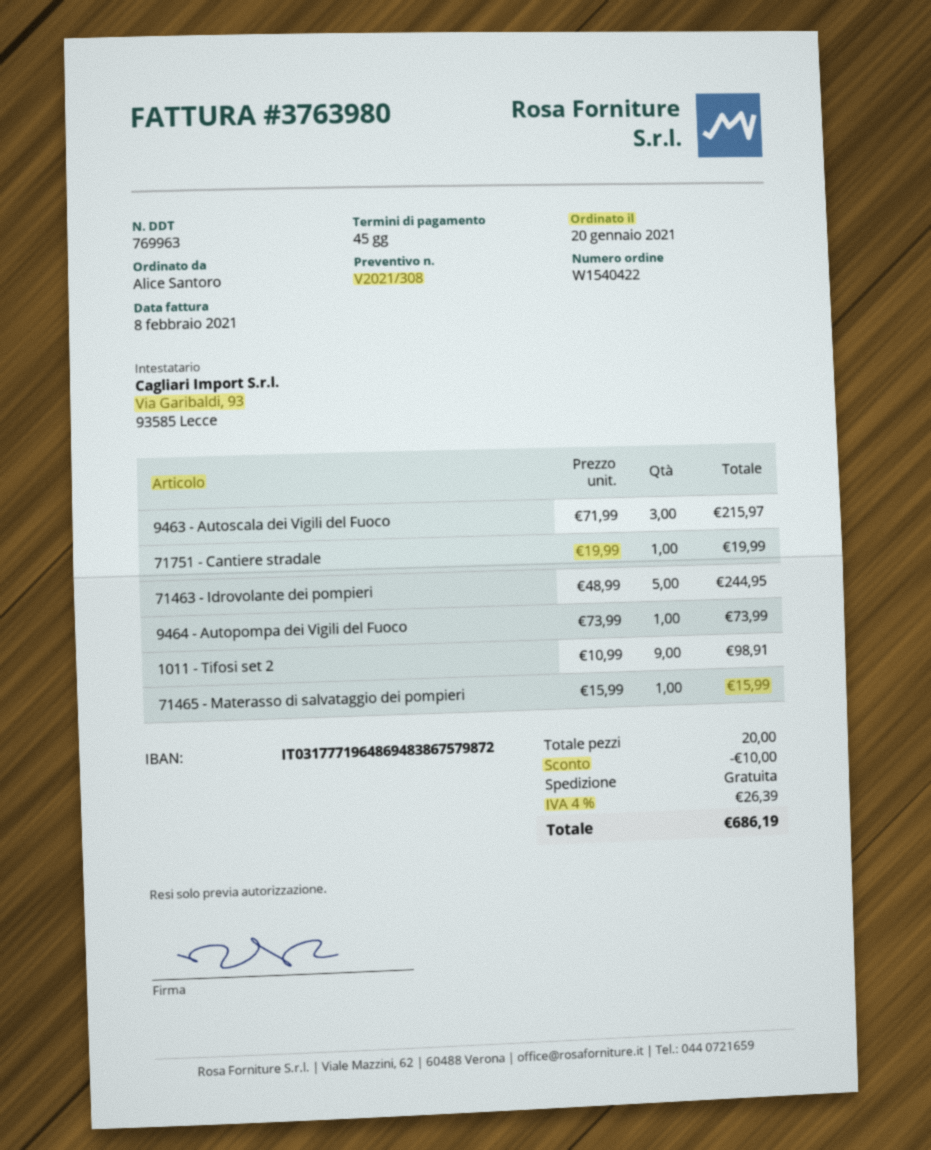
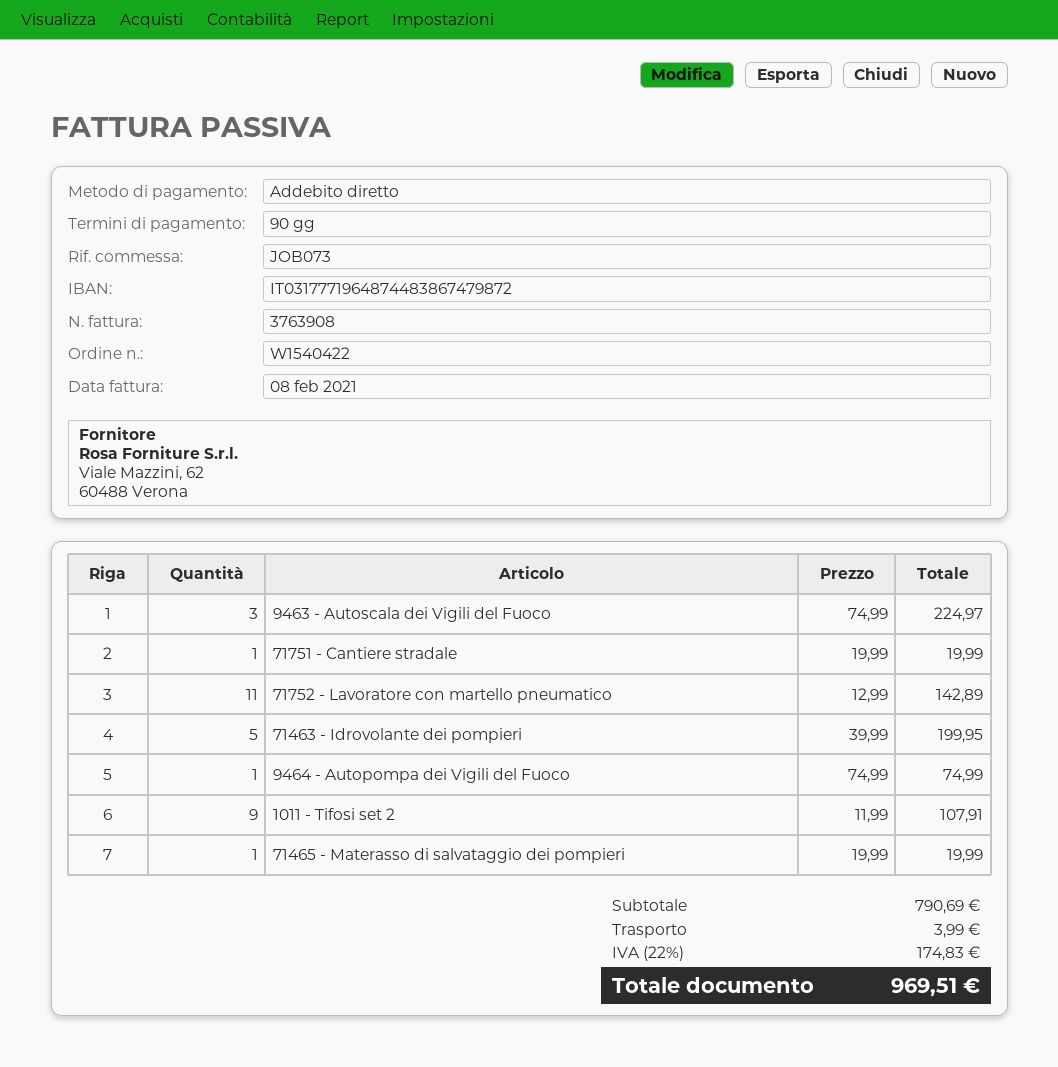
invoice number: 3763980 -> 3763908
payment terms: 45 days -> 90 days
bank account: IT0317771964869483867579872 -> IT0317771964874483867479872
9463 - Autoscala dei Vigili del Fuoco: 3 x 71.99 = 215.97 -> 3 x 74.99 = 224.97
71463 - Idrovolante dei pompieri: 5 x 48.99 = 244.95 -> 5 x 39.99 = 199.95
9464 - Autopompa dei Vigili del Fuoco: 1 x 73.99 = 73.99 -> 1 x 74.99 = 74.99
1011 - Tifosi set 2: 9 x 10.99 = 98.91 -> 9 x 11.99 = 107.91
71465 - Materasso di salvataggio dei pompieri: 1 x 15.99 = 15.99 -> 1 x 19.99 = 19.99
71752 - Lavoratore con martello pneumatico: none -> 11 x 12.99 = 142.89
discount: 10.00 -> none
shipping: 0.00 -> 3.99
tax: 4% = 26.39 -> 22% = 174.83
total: 686.19 -> 969.51

